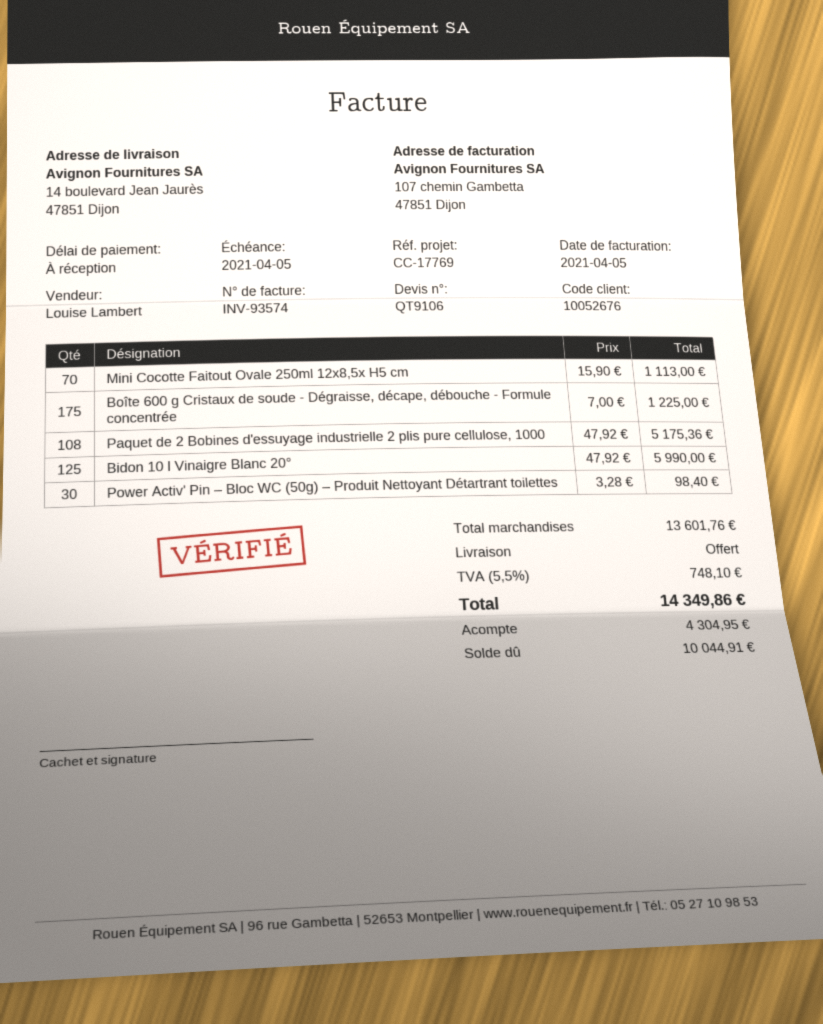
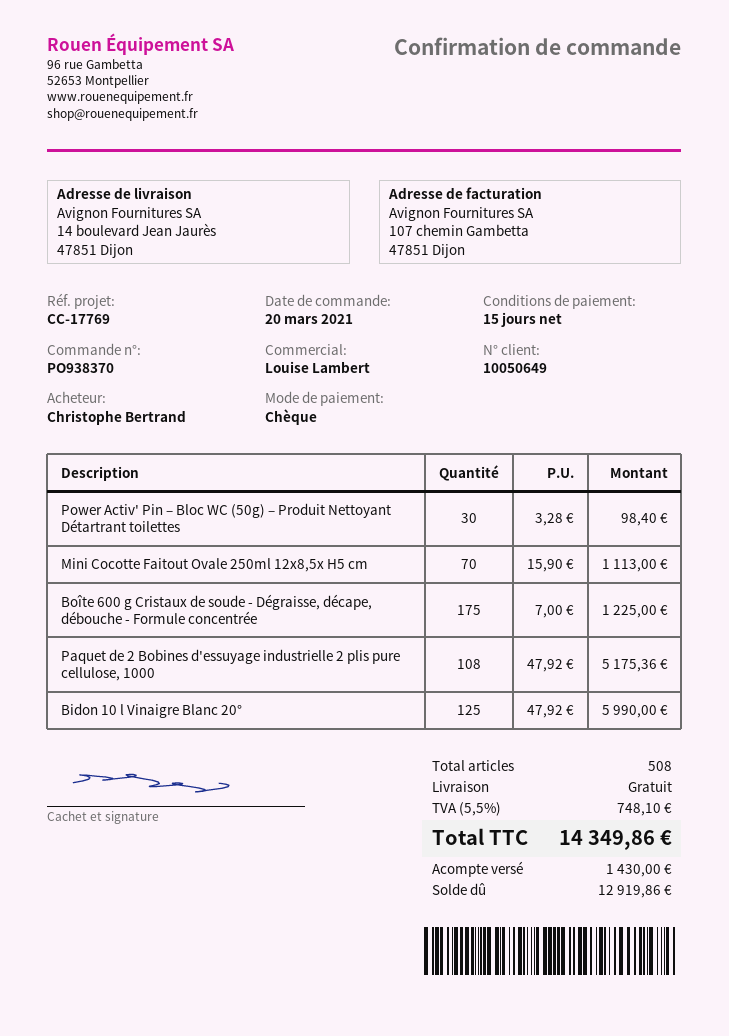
payment terms: on receipt -> 15 days
customer number: 10052676 -> 10050649
deposit: 4304.95 -> 1430.00
balance: 10044.91 -> 12919.86

